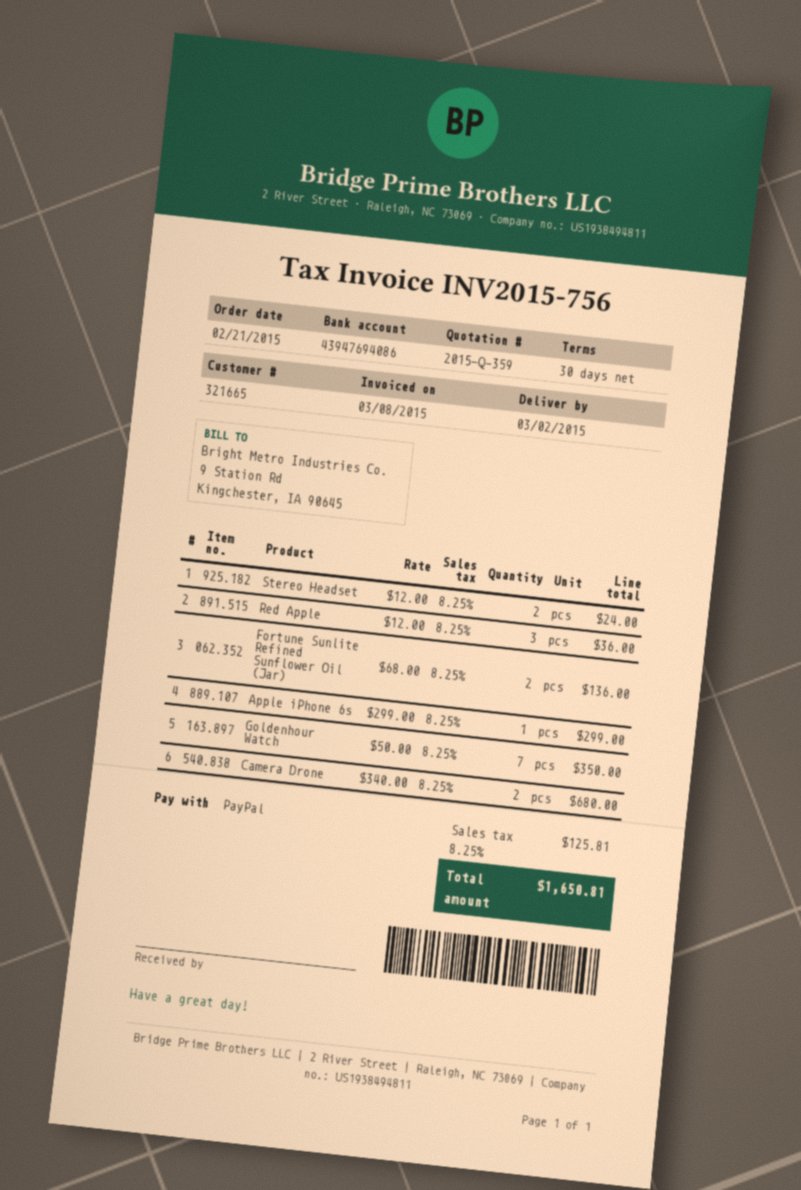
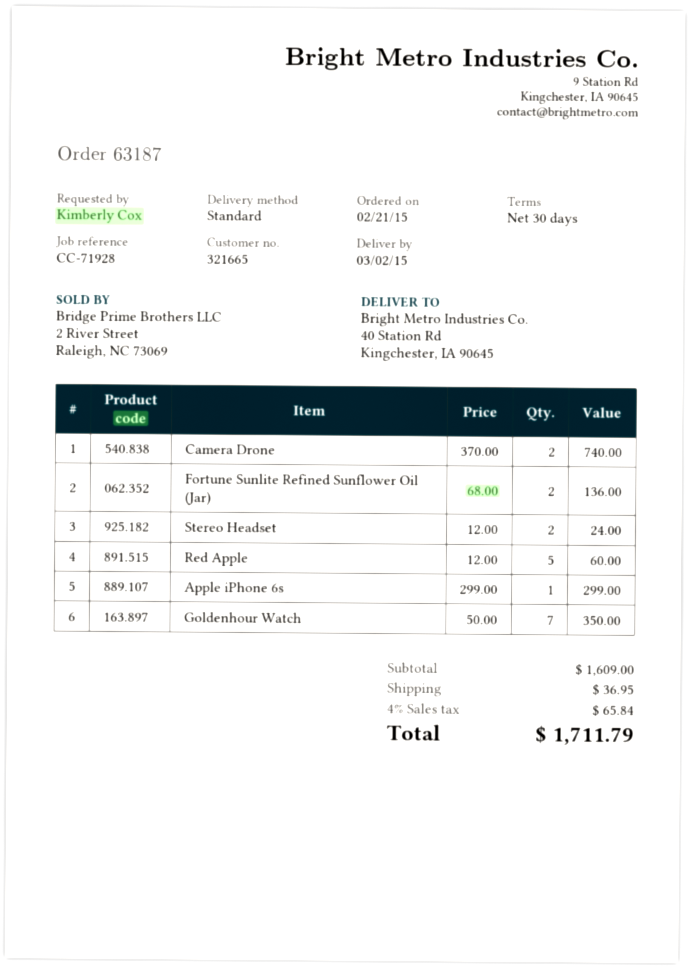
Red Apple: 3 x 12.00 = 36.00 -> 5 x 12.00 = 60.00
Camera Drone: 2 x 340.00 = 680.00 -> 2 x 370.00 = 740.00
shipping: none -> 36.95
tax: 8.25% = 125.81 -> 4% = 65.84
total: 1650.81 -> 1711.79

